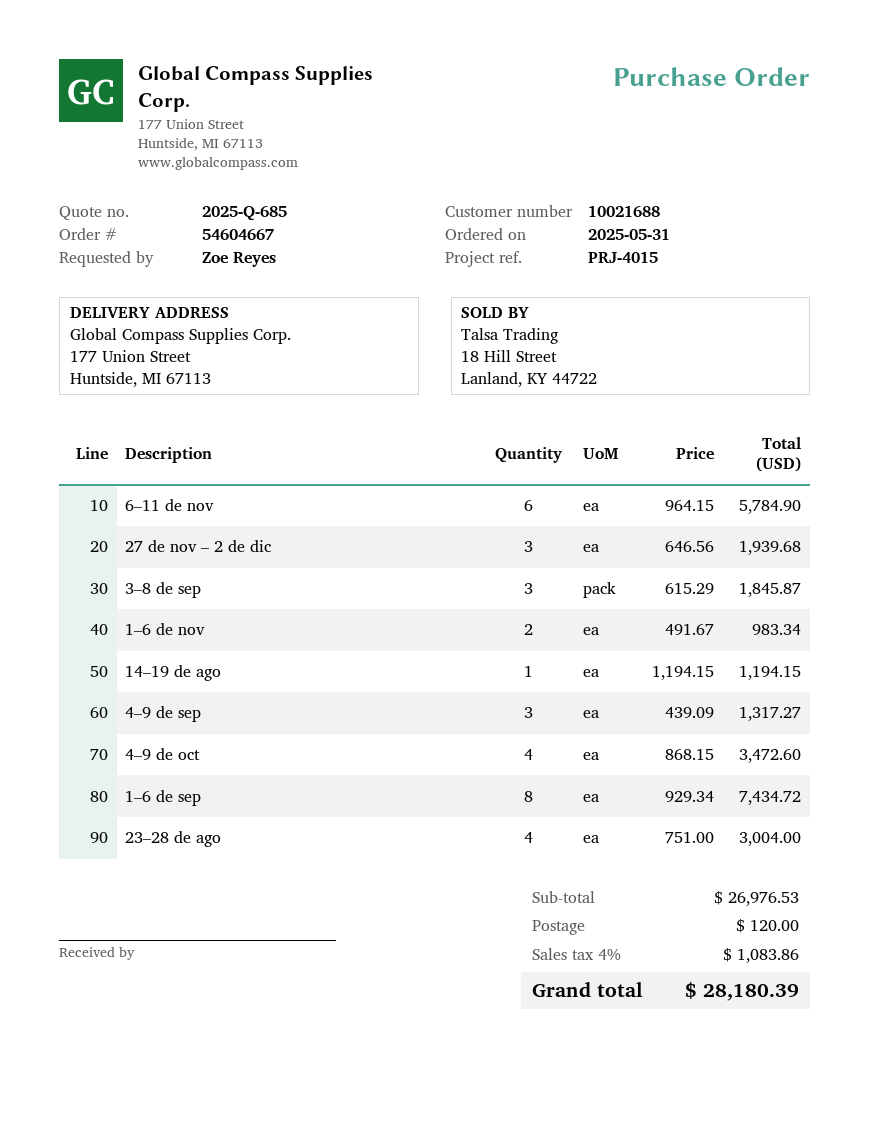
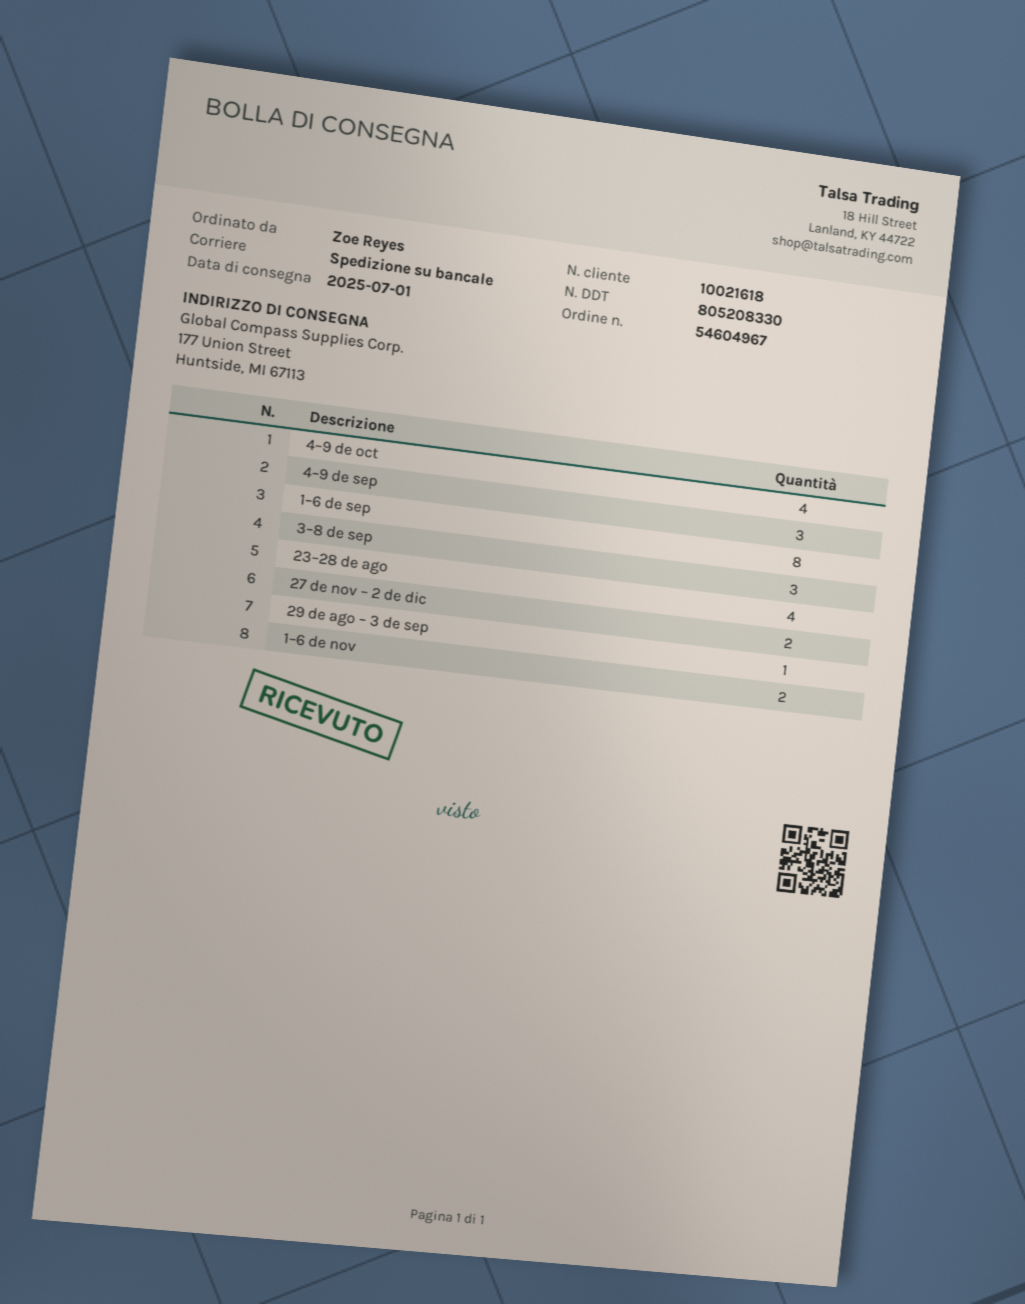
order number: 54604667 -> 54604967
customer number: 10021688 -> 10021618
6–11 de nov: 6 -> none
27 de nov – 2 de dic: 3 -> 2
14–19 de ago: 1 -> none
29 de ago – 3 de sep: none -> 1

